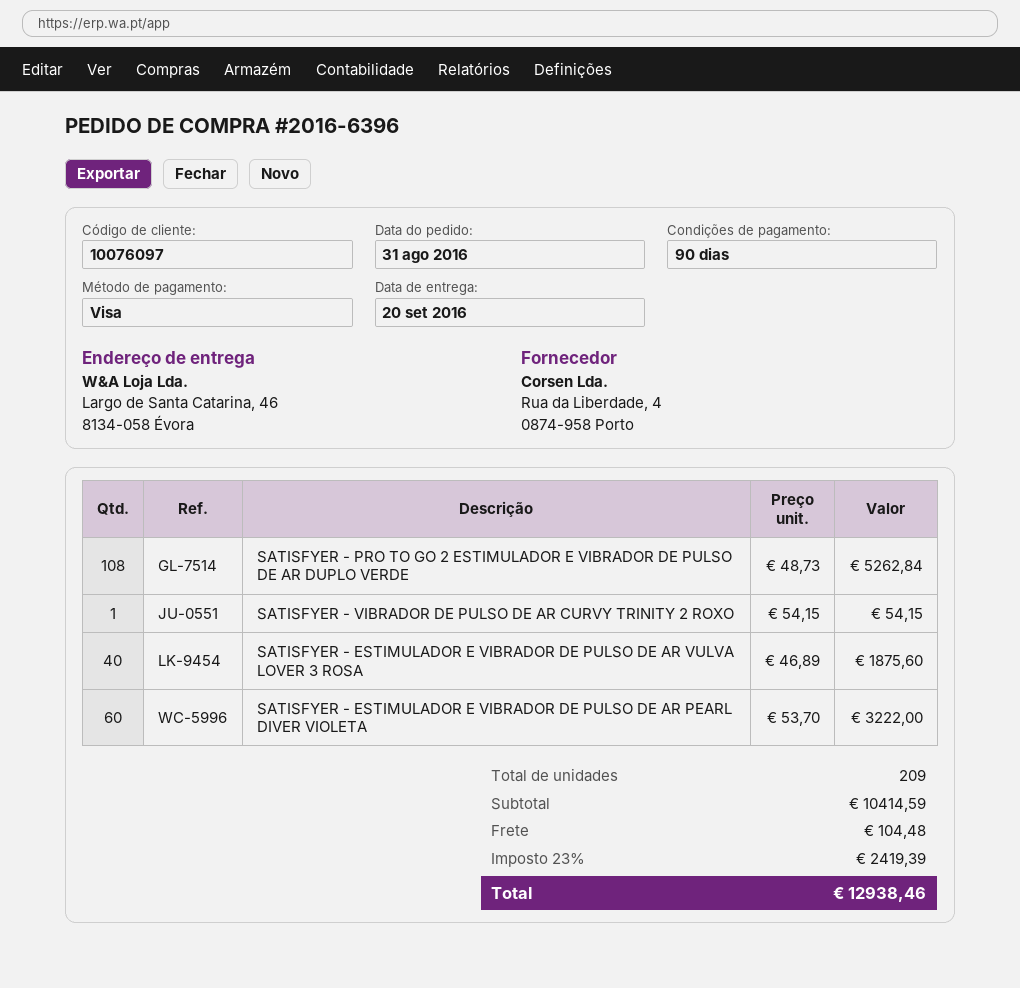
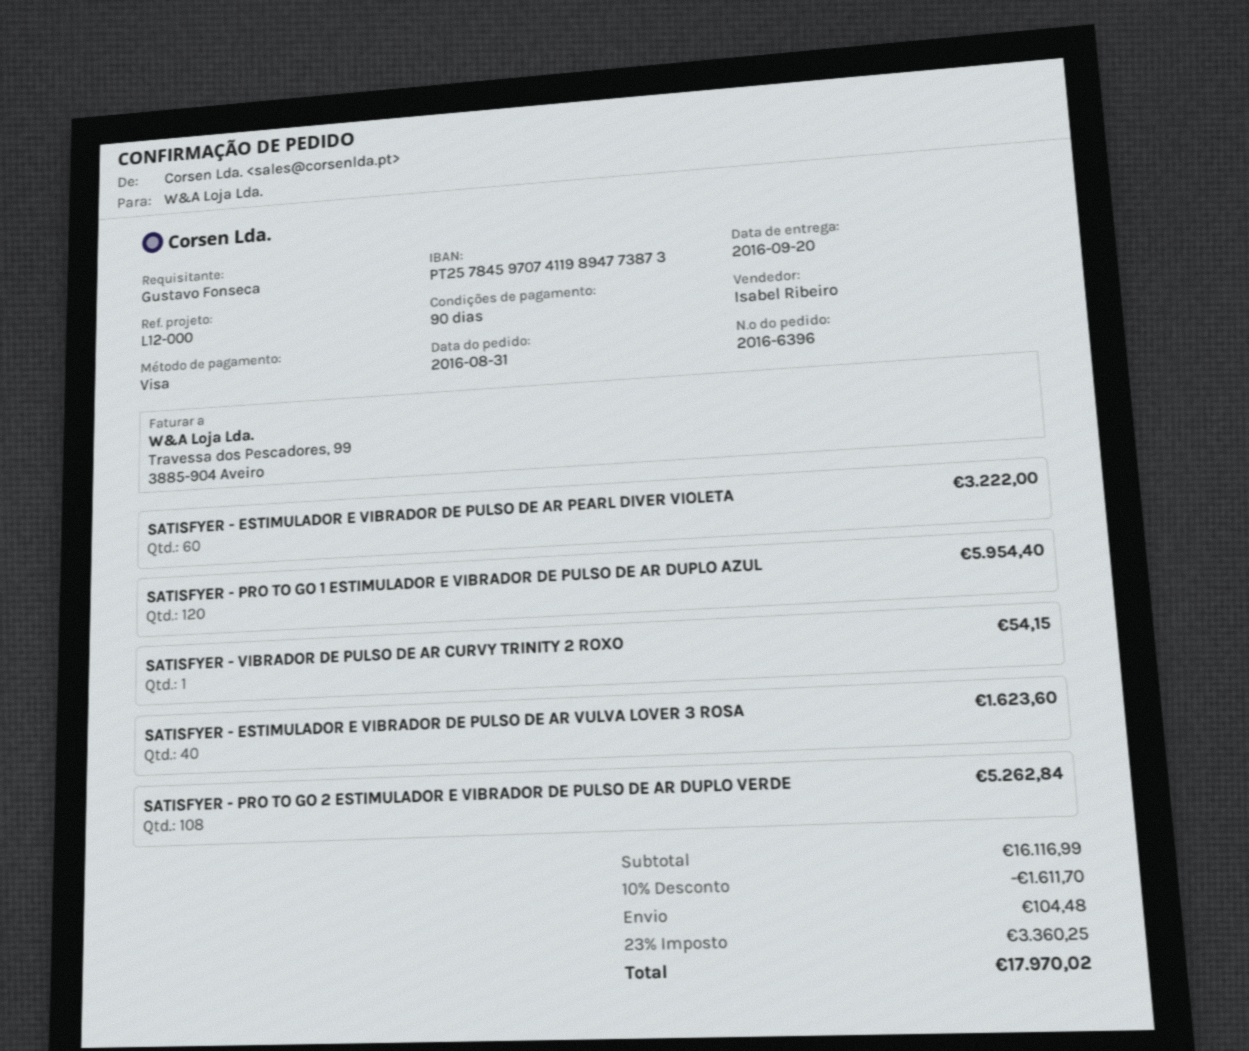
SATISFYER - ESTIMULADOR E VIBRADOR DE PULSO DE AR VULVA LOVER 3 ROSA: 40 for 1875.60 -> 40 for 1623.60
SATISFYER - PRO TO GO 1 ESTIMULADOR E VIBRADOR DE PULSO DE AR DUPLO AZUL: none -> 120 for 5954.40
subtotal: 10414.59 -> 16116.99
discount: none -> 10% = 1611.70
tax: 23% = 2419.39 -> 23% = 3360.25
total: 12938.46 -> 17970.02

